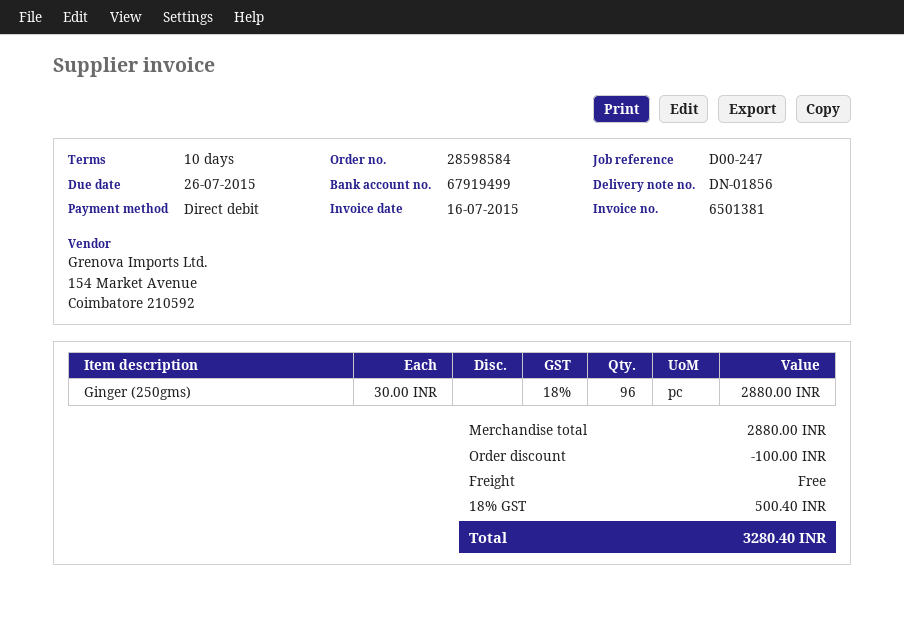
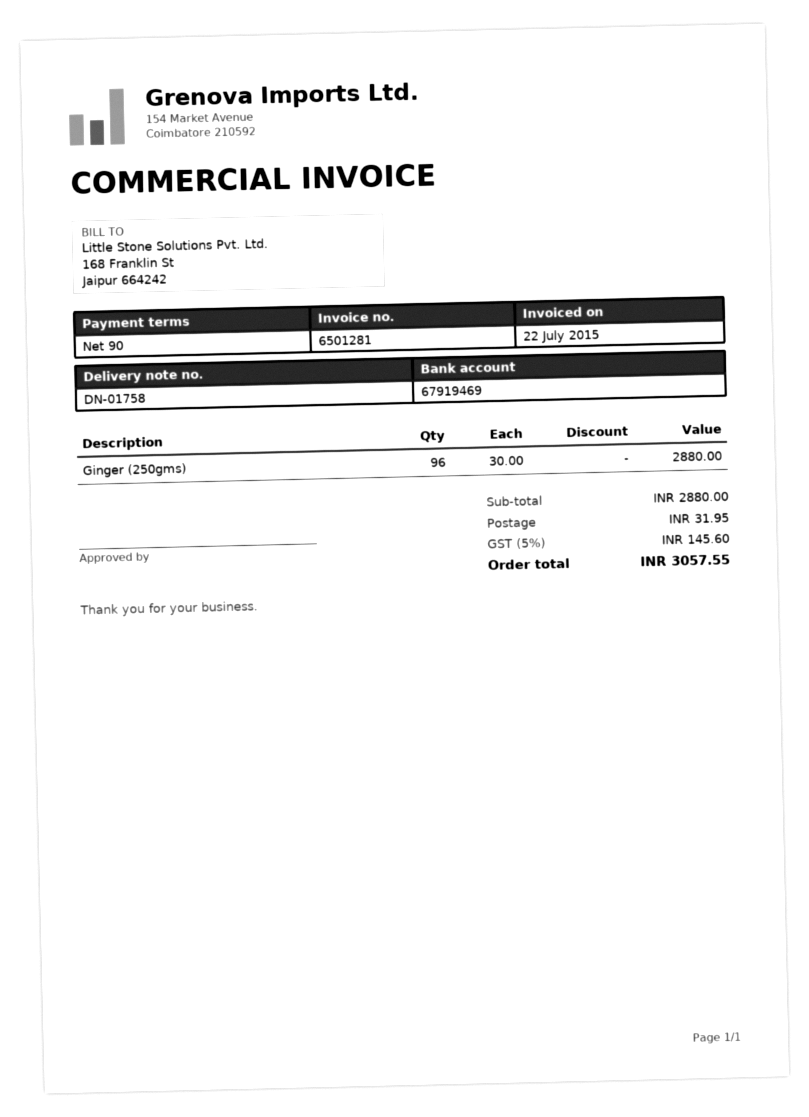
delivery note number: DN-01856 -> DN-01758
invoice number: 6501381 -> 6501281
invoice date: 2015-07-16 -> 2015-07-22
payment terms: 10 days -> 90 days
bank account: 67919499 -> 67919469
discount: 100.00 -> none
shipping: 0.00 -> 31.95
tax: 18% = 500.40 -> 5% = 145.60
total: 3280.40 -> 3057.55

